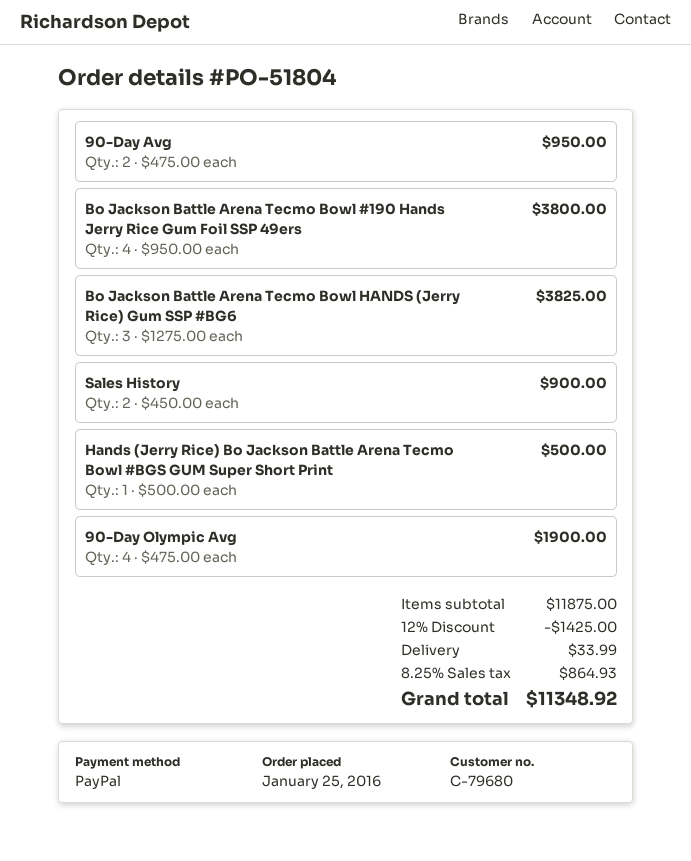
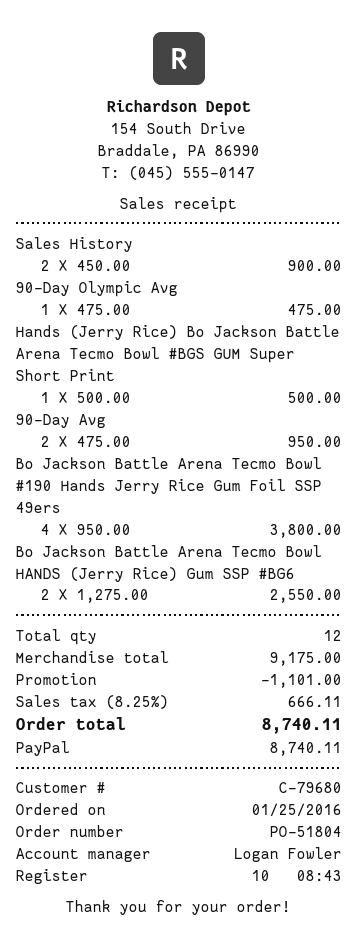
Bo Jackson Battle Arena Tecmo Bowl HANDS (Jerry Rice) Gum SSP #BG6: 3 x 1275.00 = 3825.00 -> 2 x 1275.00 = 2550.00
90-Day Olympic Avg: 4 x 475.00 = 1900.00 -> 1 x 475.00 = 475.00
subtotal: 11875.00 -> 9175.00
discount: 1425.00 -> 1101.00
shipping: 33.99 -> none
tax: 8.25% = 864.93 -> 8.25% = 666.11
total: 11348.92 -> 8740.11

